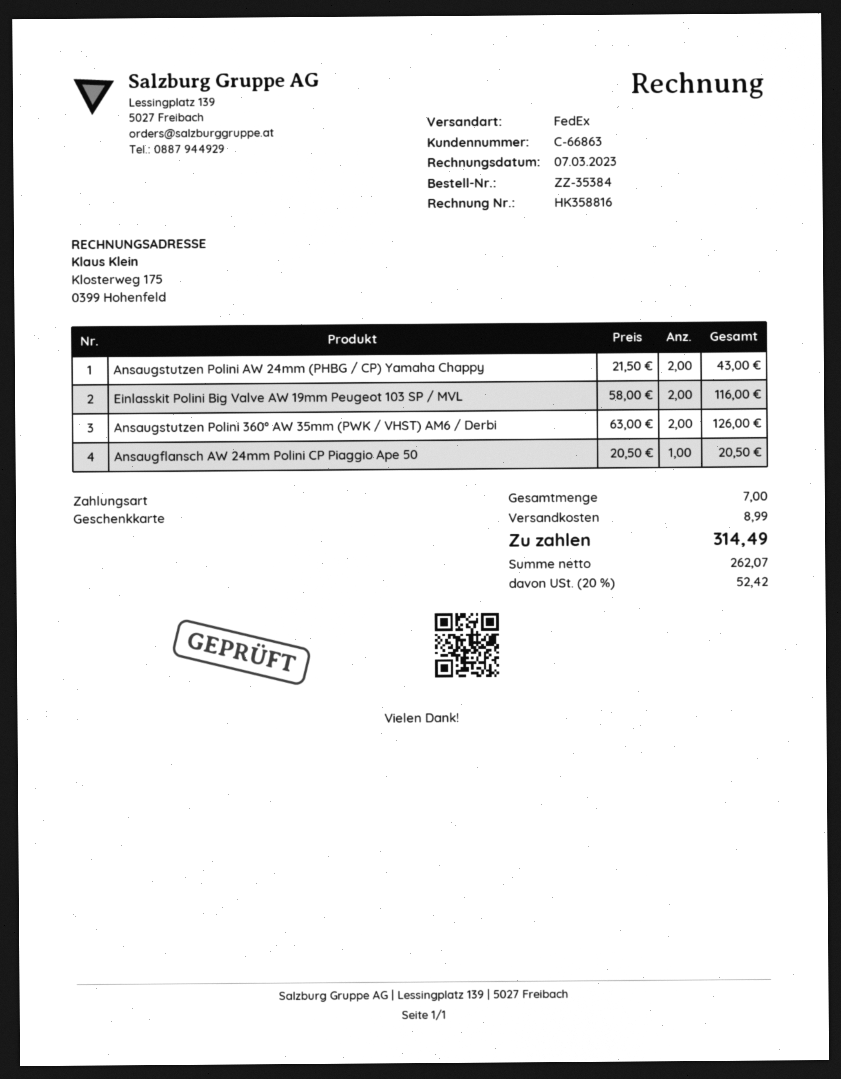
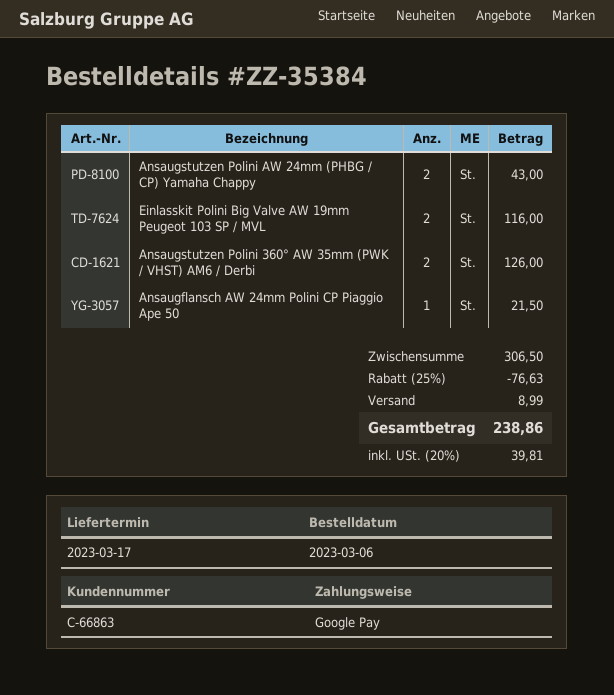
payment method: gift card -> Google Pay
Ansaugflansch AW 24mm Polini CP Piaggio Ape 50: 1 for 20.50 -> 1 for 21.50
discount: none -> 25% = 76.63
tax: 20% = 52.42 -> 20% = 39.81
total: 314.49 -> 238.86

